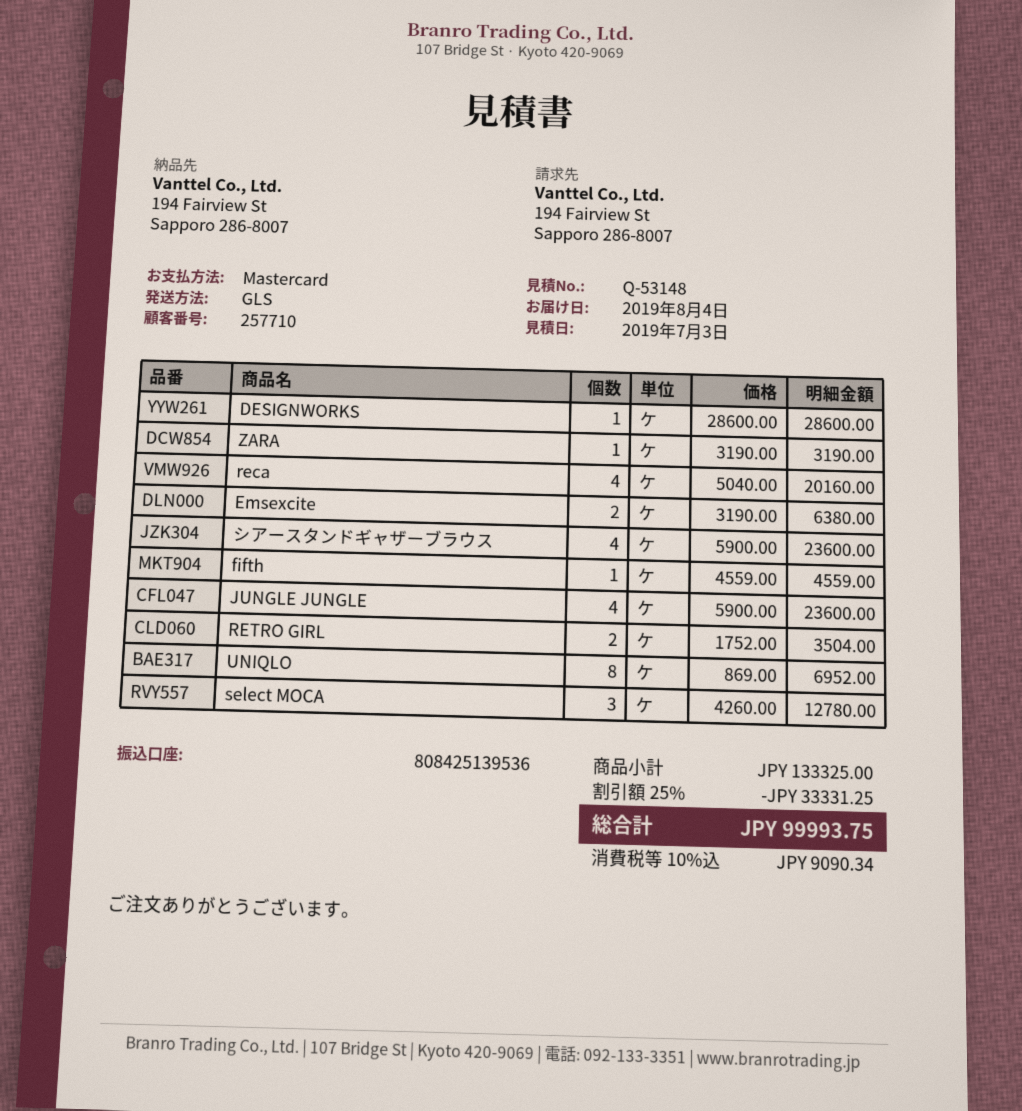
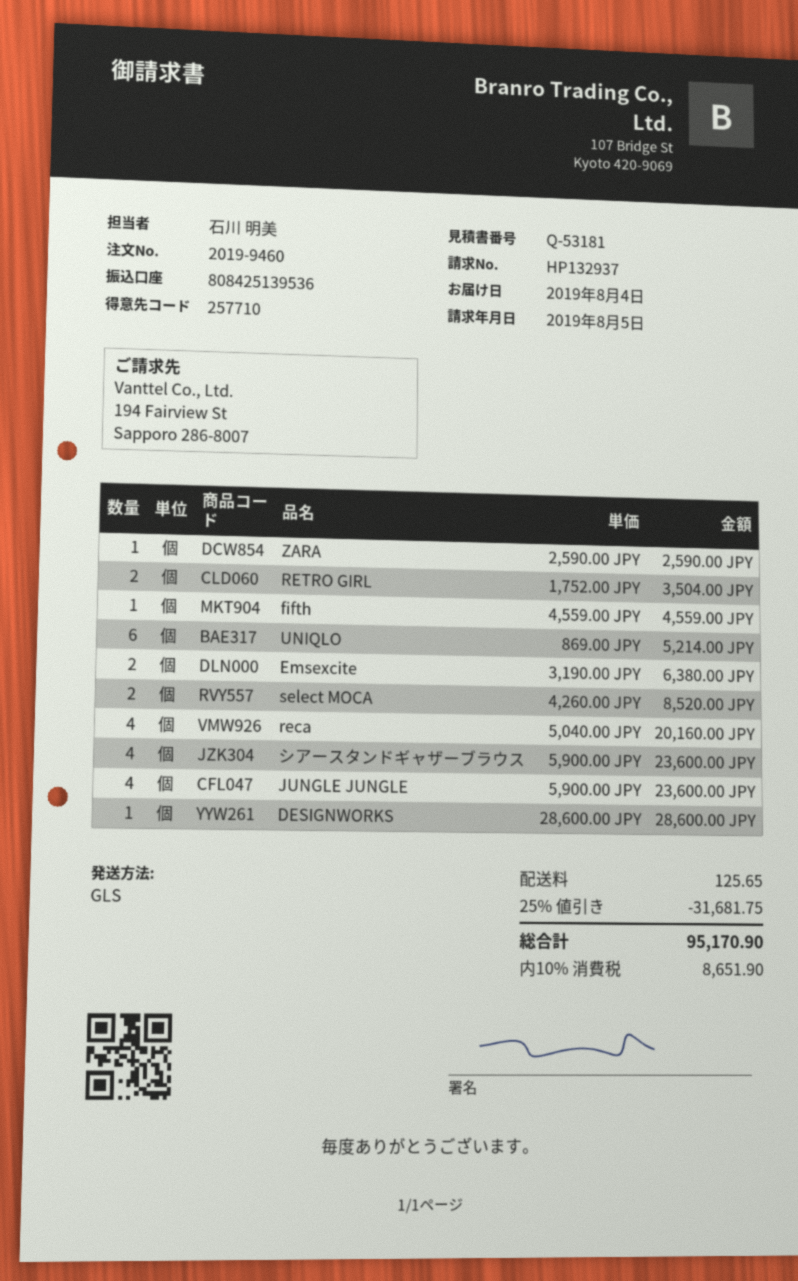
quote number: Q-53148 -> Q-53181
ZARA: 1 x 3190.00 = 3190.00 -> 1 x 2590.00 = 2590.00
UNIQLO: 8 x 869.00 = 6952.00 -> 6 x 869.00 = 5214.00
select MOCA: 3 x 4260.00 = 12780.00 -> 2 x 4260.00 = 8520.00
discount: 25% = 33331.25 -> 25% = 31681.75
shipping: none -> 125.65
tax: 10% = 9090.34 -> 10% = 8651.90
total: 99993.75 -> 95170.90

